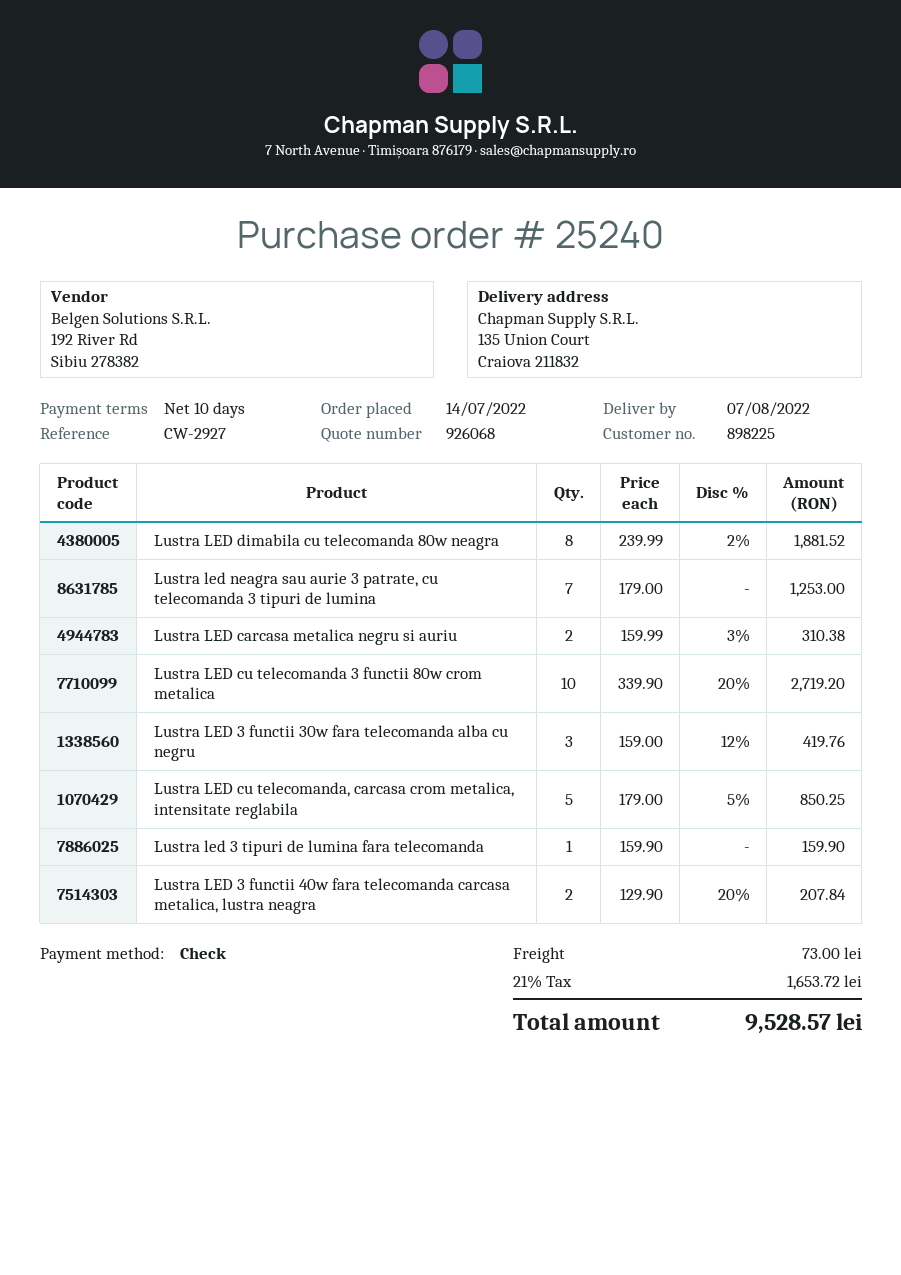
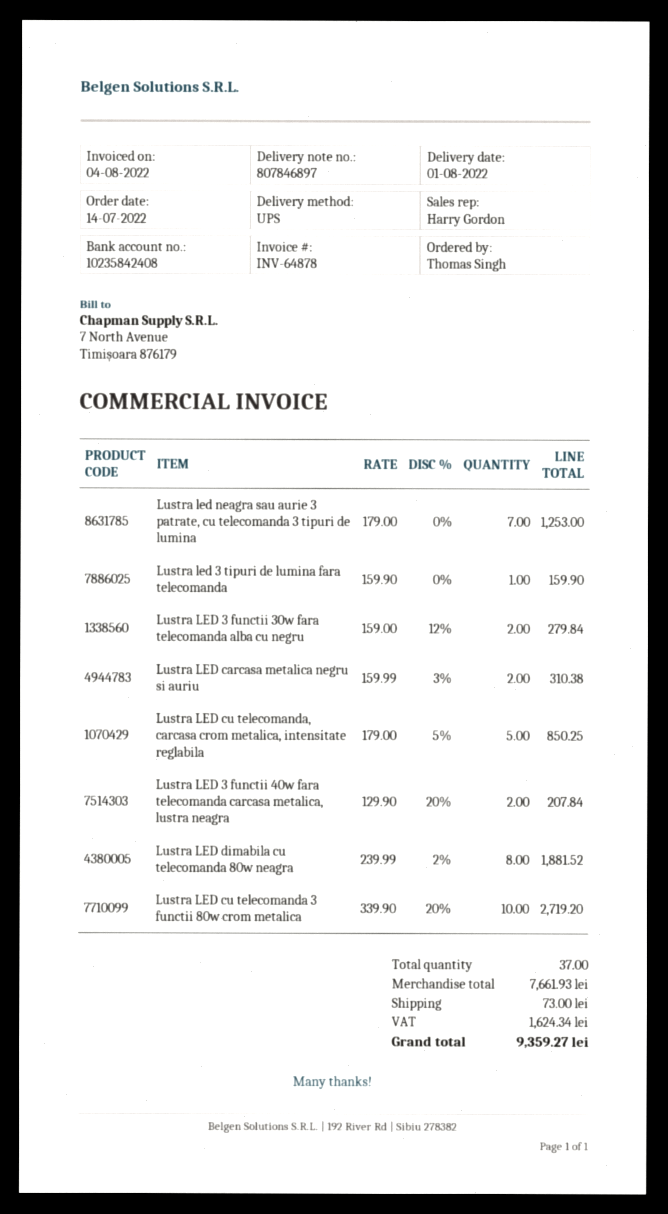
delivery date: 2022-08-07 -> 2022-08-01
Lustra LED 3 functii 30w fara telecomanda alba cu negru: 3 x 159.00 - 12% = 419.76 -> 2 x 159.00 - 12% = 279.84
tax: 1653.72 -> 1624.34
total: 9528.57 -> 9359.27

